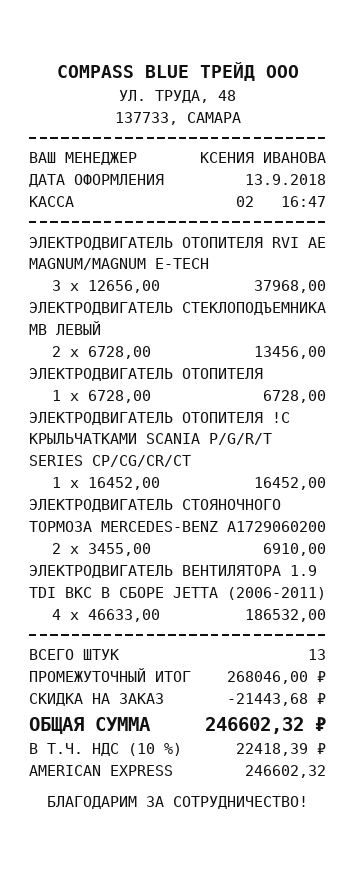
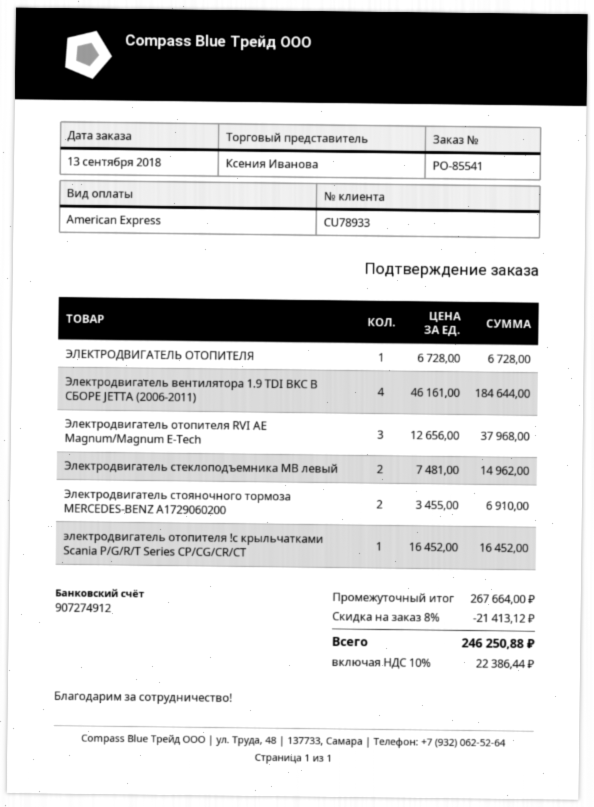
ЭЛЕКТРОДВИГАТЕЛЬ СТЕКЛОПОДЪЕМНИКА MB ЛЕВЫЙ: 2 x 6728.00 = 13456.00 -> 2 x 7481.00 = 14962.00
ЭЛЕКТРОДВИГАТЕЛЬ ВЕНТИЛЯТОРА 1.9 TDI BKC В СБОРЕ JETTA (2006-2011): 4 x 46633.00 = 186532.00 -> 4 x 46161.00 = 184644.00
subtotal: 268046.00 -> 267664.00
discount: 21443.68 -> 21413.12
tax: 10% = 22418.39 -> 10% = 22386.44
total: 246602.32 -> 246250.88

